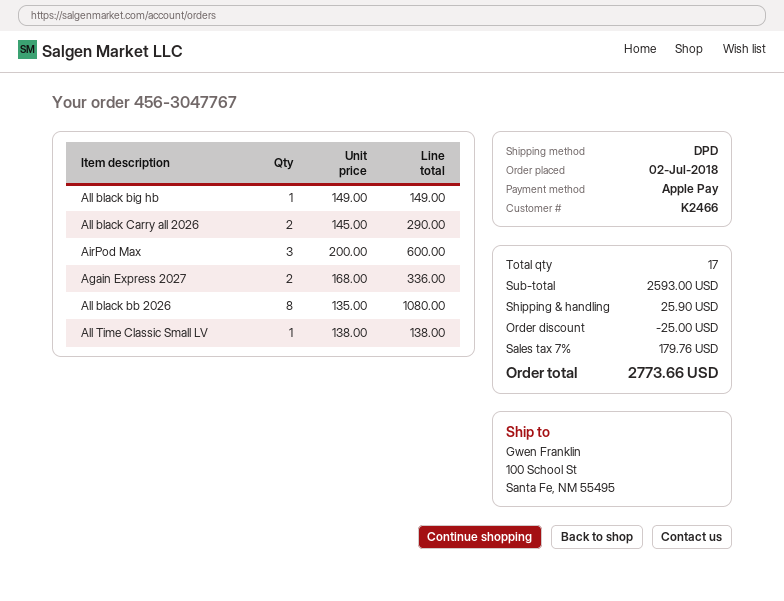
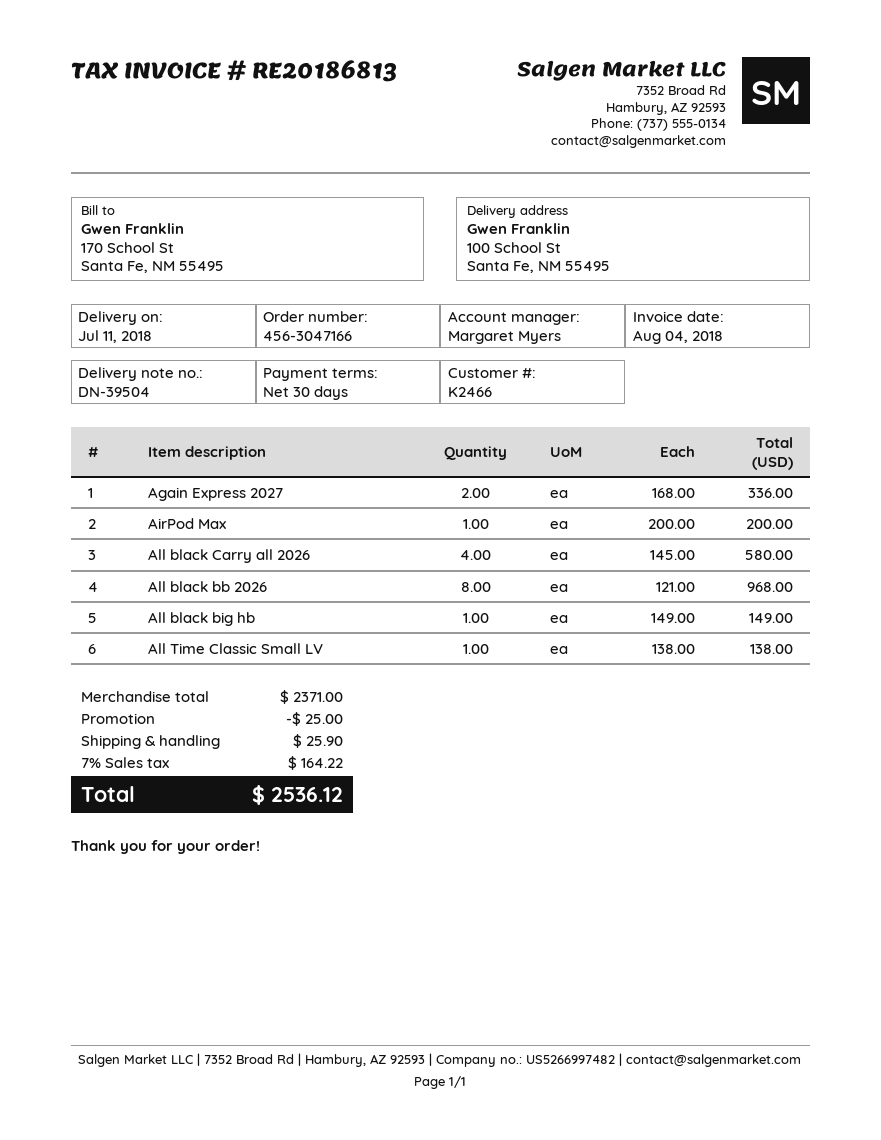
order number: 456-3047767 -> 456-3047166
All black Carry all 2026: 2 x 145.00 = 290.00 -> 4 x 145.00 = 580.00
AirPod Max: 3 x 200.00 = 600.00 -> 1 x 200.00 = 200.00
All black bb 2026: 8 x 135.00 = 1080.00 -> 8 x 121.00 = 968.00
subtotal: 2593.00 -> 2371.00
tax: 7% = 179.76 -> 7% = 164.22
total: 2773.66 -> 2536.12

